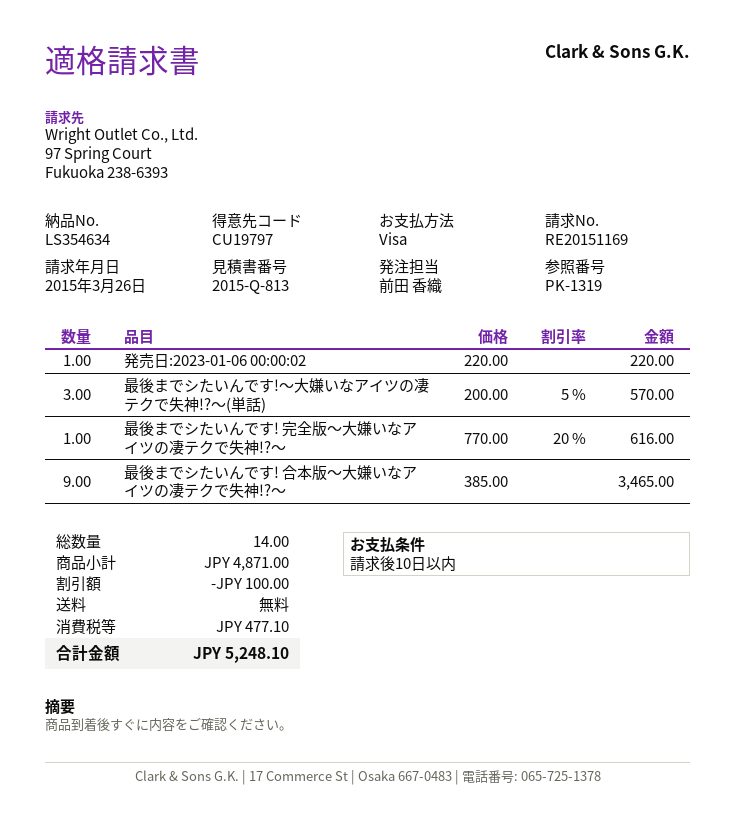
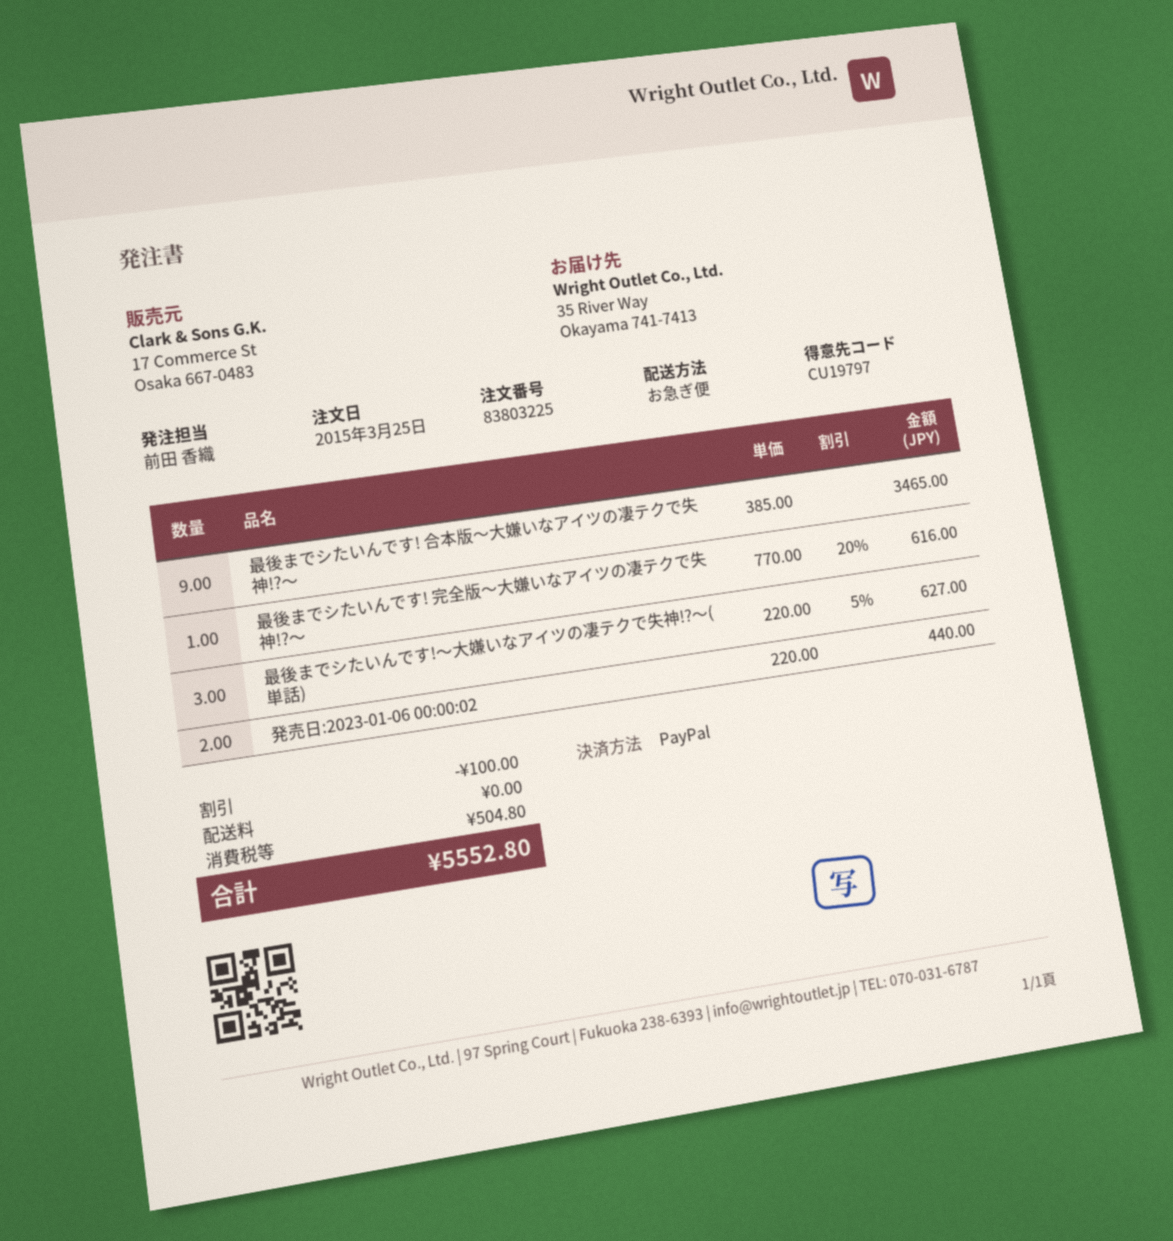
payment method: Visa -> PayPal
発売日:2023-01-06 00:00:02: 1 x 220.00 = 220.00 -> 2 x 220.00 = 440.00
最後までシたいんです!〜大嫌いなアイツの凄テクで失神!?〜(単話): 3 x 200.00 - 5% = 570.00 -> 3 x 220.00 - 5% = 627.00
tax: 477.10 -> 504.80
total: 5248.10 -> 5552.80

